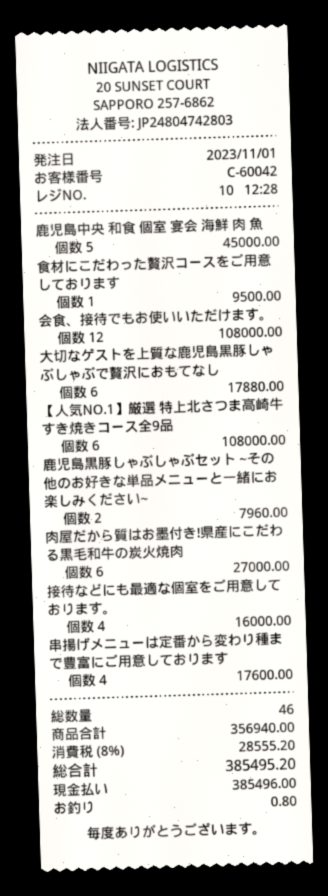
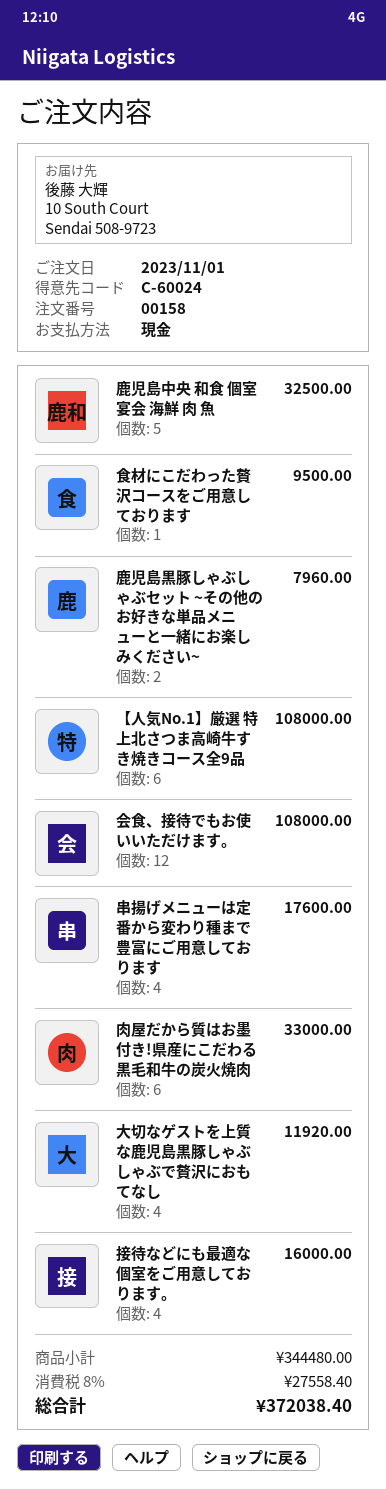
customer number: C-60042 -> C-60024
鹿児島中央 和食 個室 宴会 海鮮 肉 魚: 5 for 45000.00 -> 5 for 32500.00
大切なゲストを上質な鹿児島黒豚しゃぶしゃぶで贅沢におもてなし: 6 for 17880.00 -> 4 for 11920.00
肉屋だから質はお墨付き!県産にこだわる黒毛和牛の炭火焼肉: 6 for 27000.00 -> 6 for 33000.00
subtotal: 356940.00 -> 344480.00
tax: 8% = 28555.20 -> 8% = 27558.40
total: 385495.20 -> 372038.40

